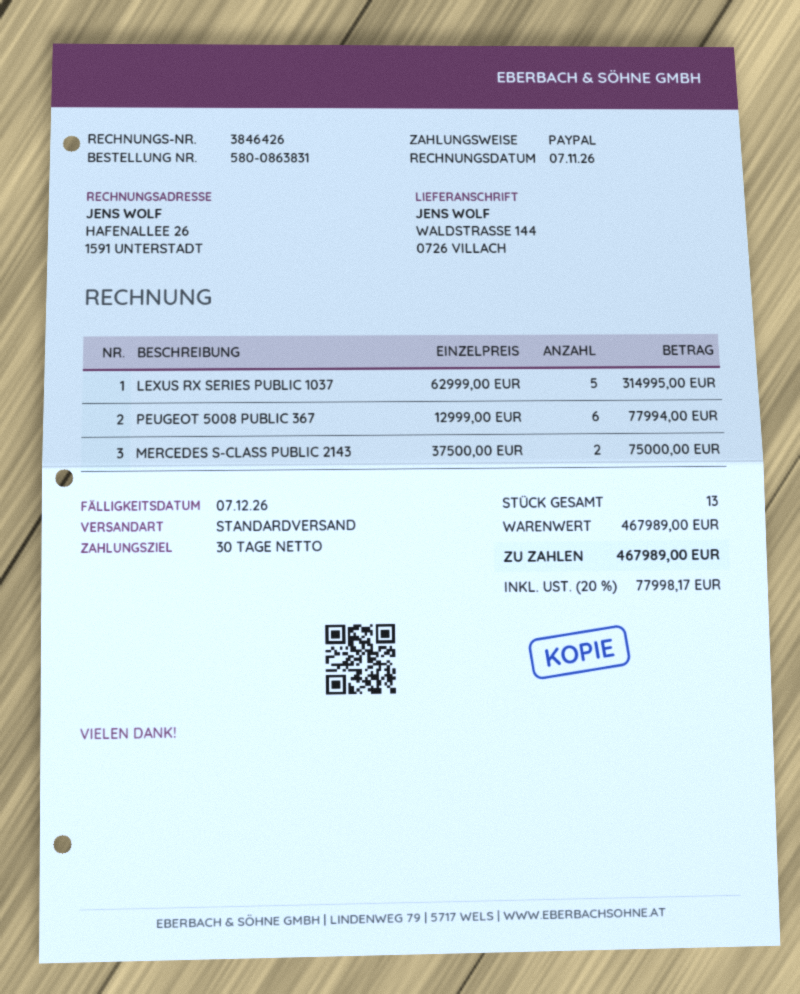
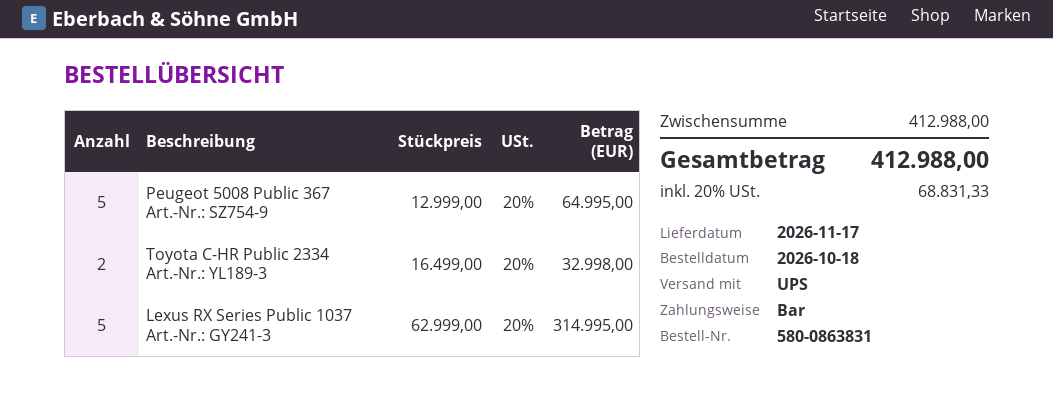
payment method: PayPal -> cash
shipping method: standard -> UPS
PEUGEOT 5008 PUBLIC 367: 6 x 12999.00 = 77994.00 -> 5 x 12999.00 = 64995.00
MERCEDES S-CLASS PUBLIC 2143: 2 x 37500.00 = 75000.00 -> none
Toyota C-HR Public 2334: none -> 2 x 16499.00 = 32998.00
subtotal: 467989.00 -> 412988.00
tax: 20% = 77998.17 -> 20% = 68831.33
total: 467989.00 -> 412988.00

